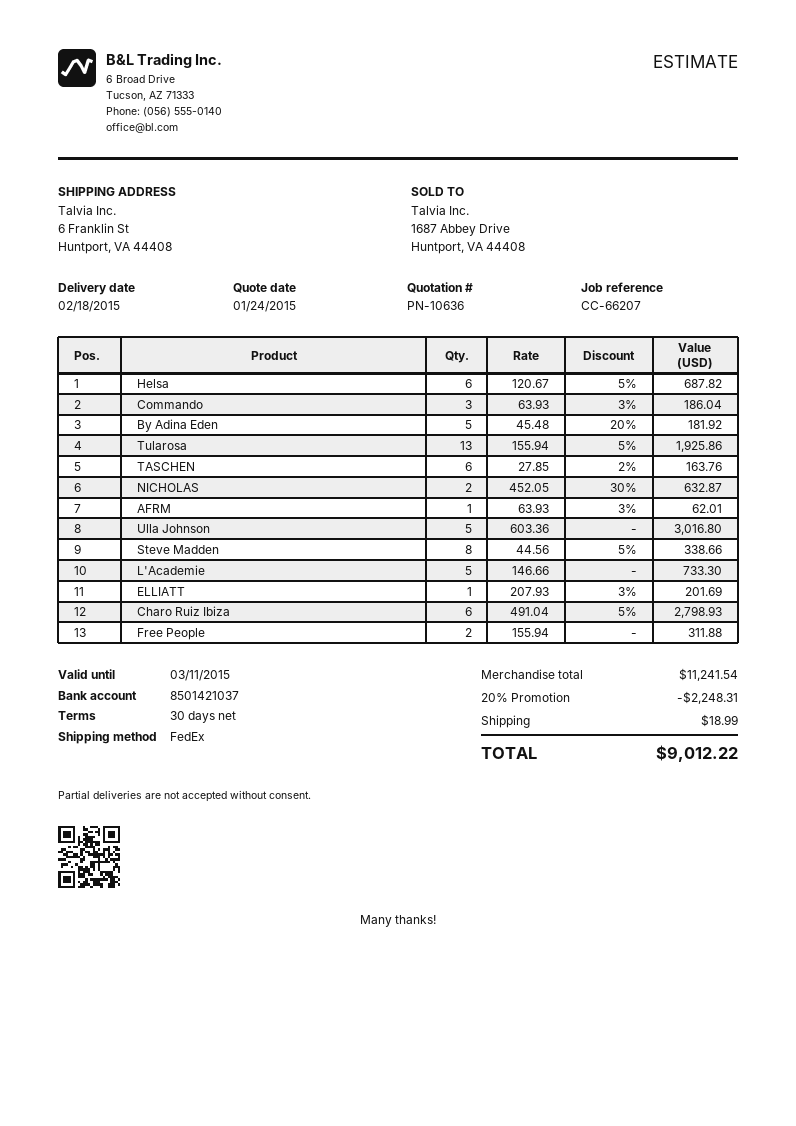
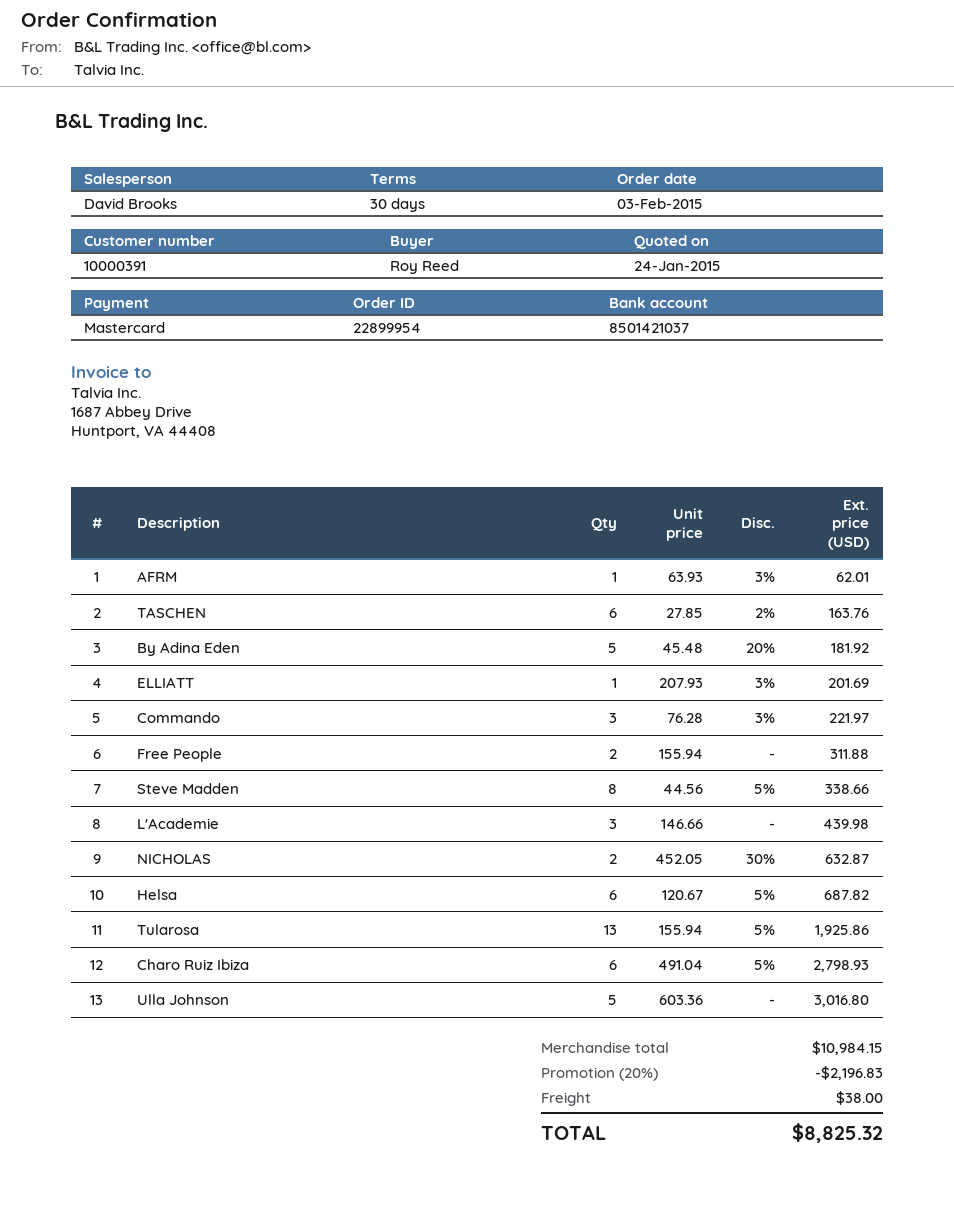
Commando: 3 x 63.93 - 3% = 186.04 -> 3 x 76.28 - 3% = 221.97
L'Academie: 5 x 146.66 = 733.30 -> 3 x 146.66 = 439.98
subtotal: 11241.54 -> 10984.15
discount: 20% = 2248.31 -> 20% = 2196.83
shipping: 18.99 -> 38.00
total: 9012.22 -> 8825.32

